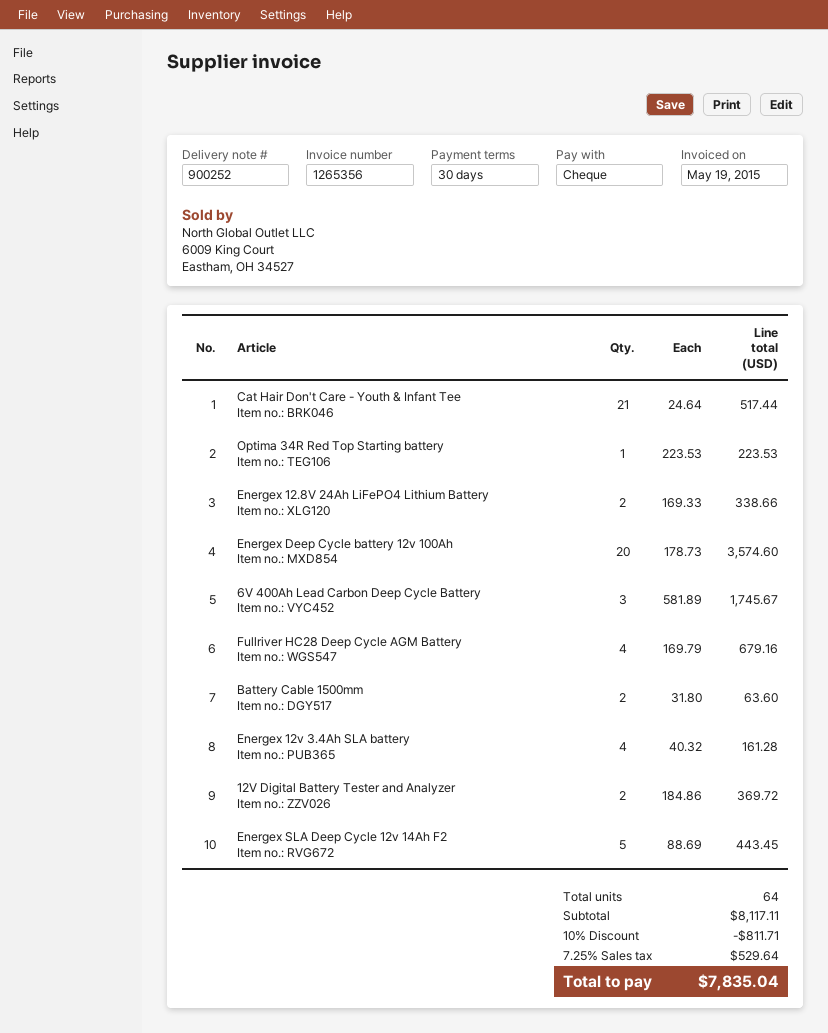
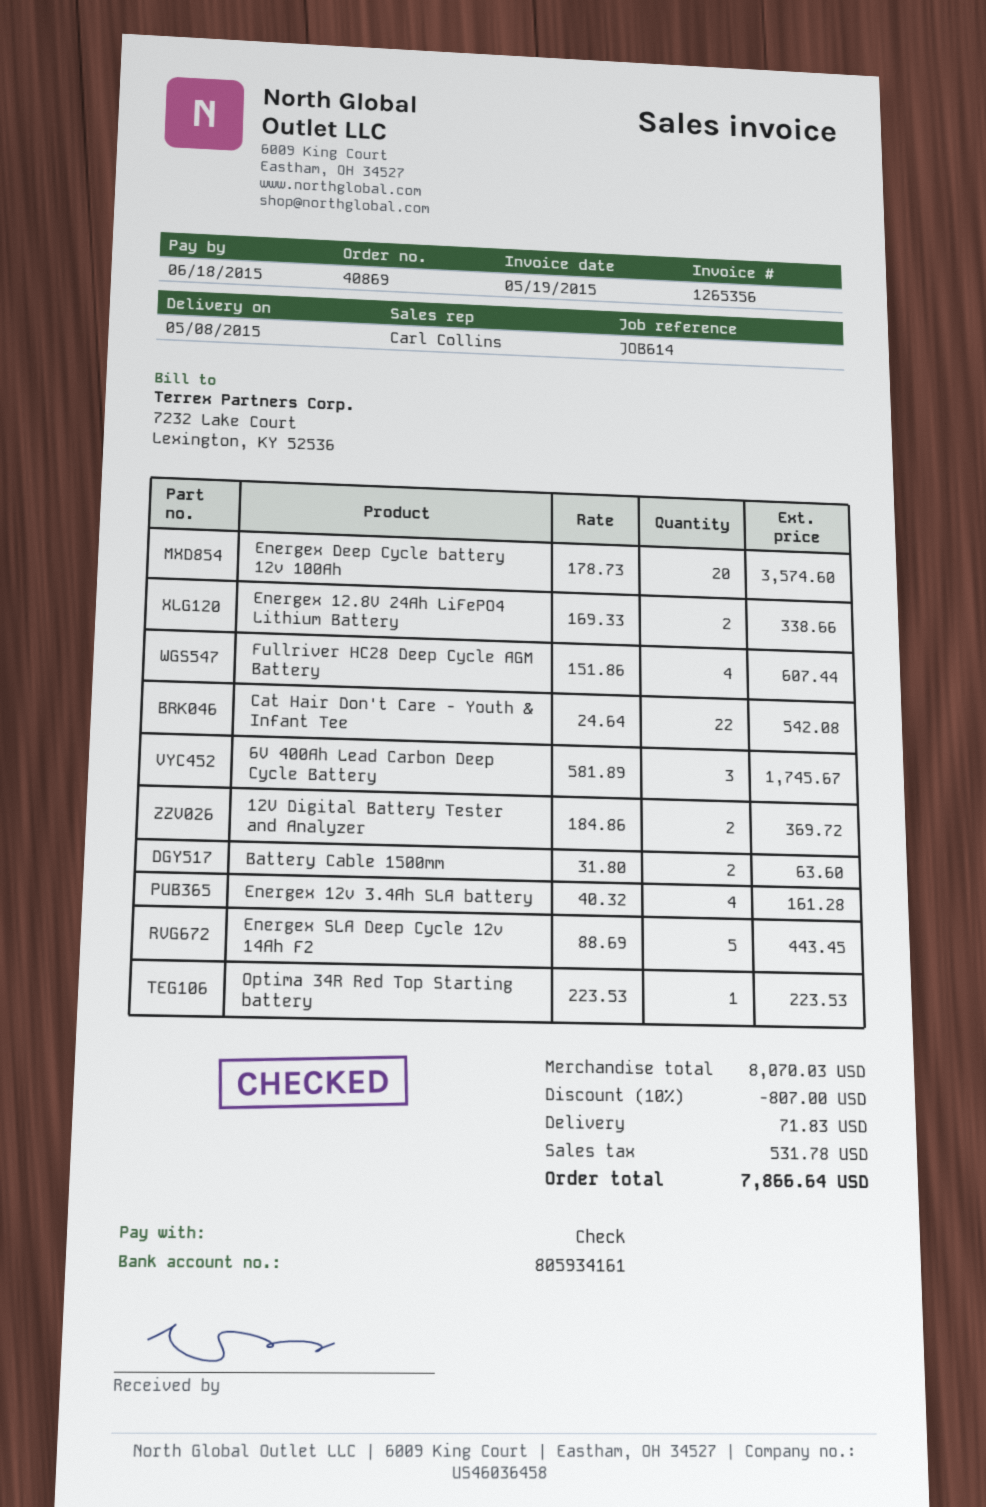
Cat Hair Don't Care - Youth & Infant Tee: 21 x 24.64 = 517.44 -> 22 x 24.64 = 542.08
Fullriver HC28 Deep Cycle AGM Battery: 4 x 169.79 = 679.16 -> 4 x 151.86 = 607.44
subtotal: 8117.11 -> 8070.03
discount: 10% = 811.71 -> 10% = 807.00
shipping: none -> 71.83
tax: 529.64 -> 531.78
total: 7835.04 -> 7866.64

